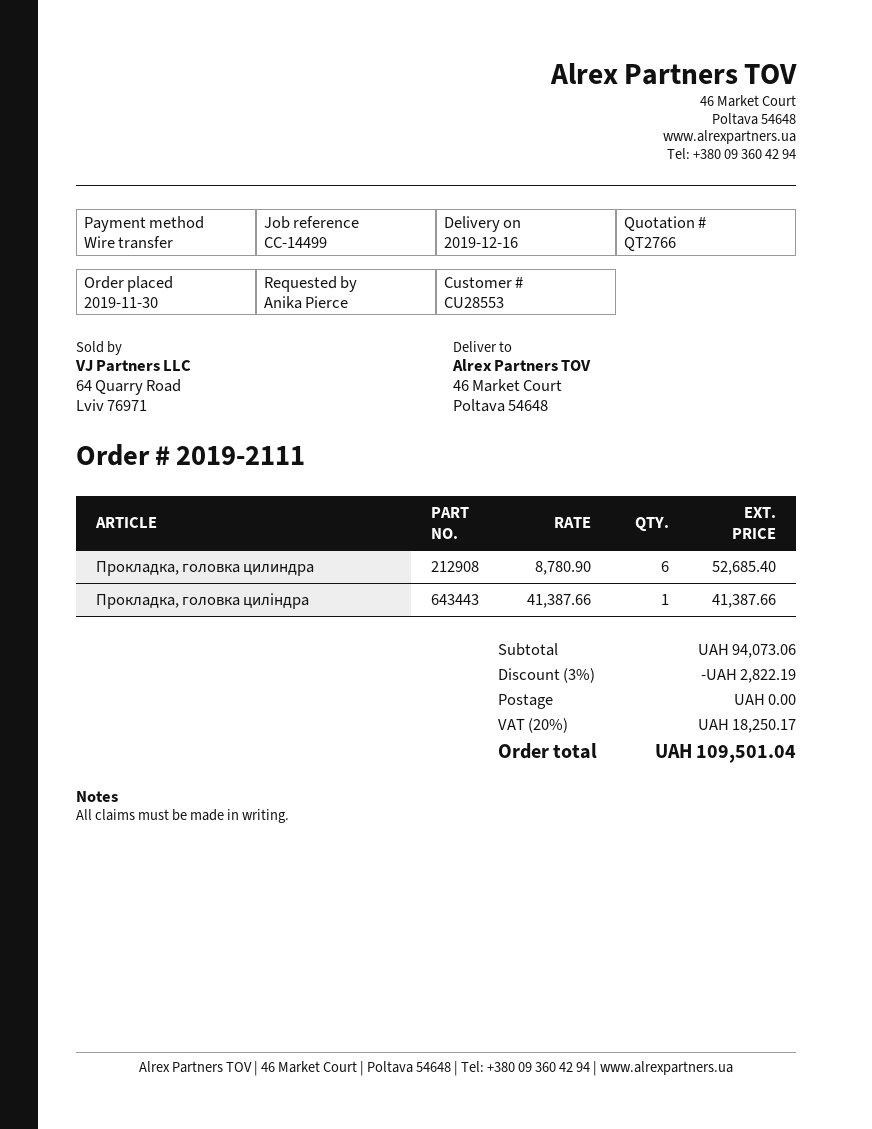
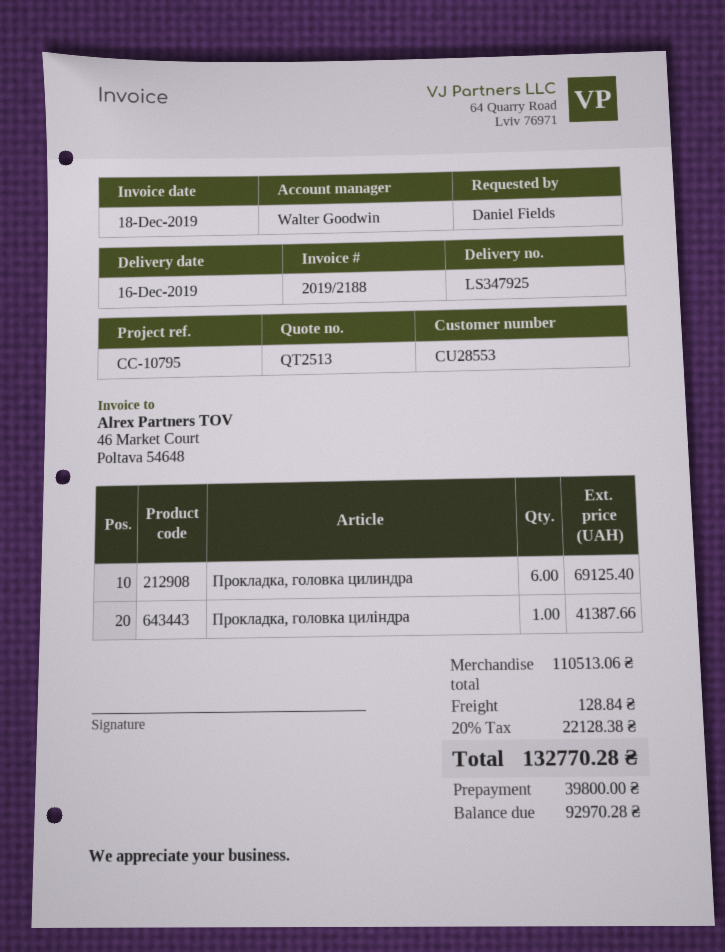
quote number: QT2766 -> QT2513
reference: CC-14499 -> CC-10795
ordered by: Anika Pierce -> Daniel Fields
Прокладка, головка цилиндра: 6 for 52685.40 -> 6 for 69125.40
subtotal: 94073.06 -> 110513.06
discount: 3% = 2822.19 -> none
shipping: 0.00 -> 128.84
tax: 20% = 18250.17 -> 20% = 22128.38
total: 109501.04 -> 132770.28

